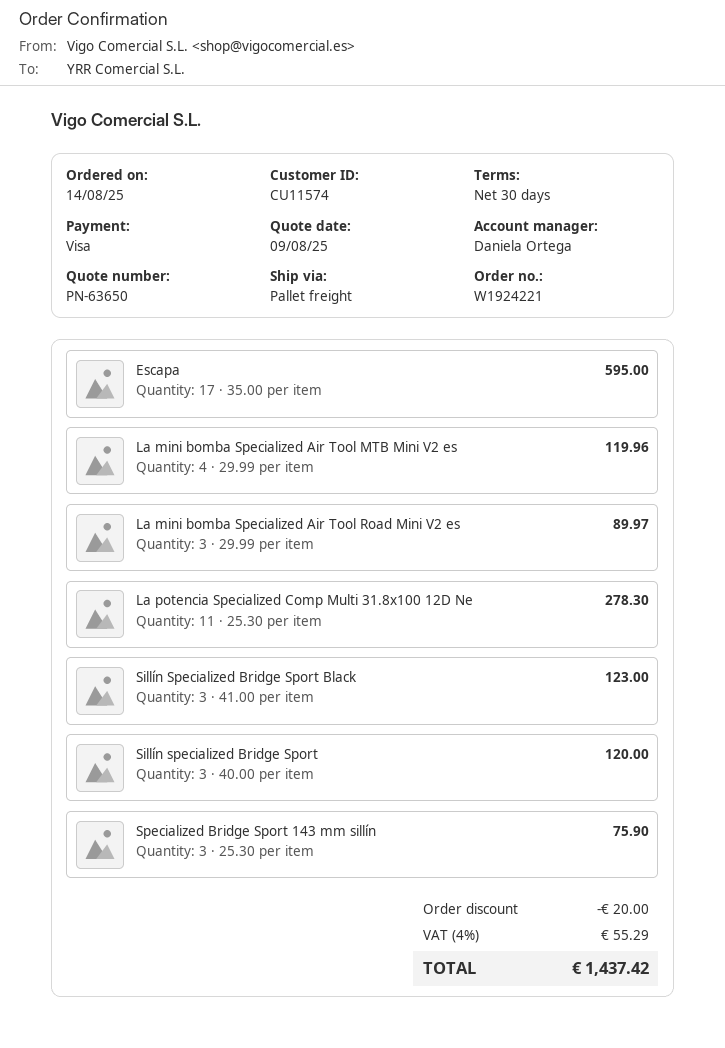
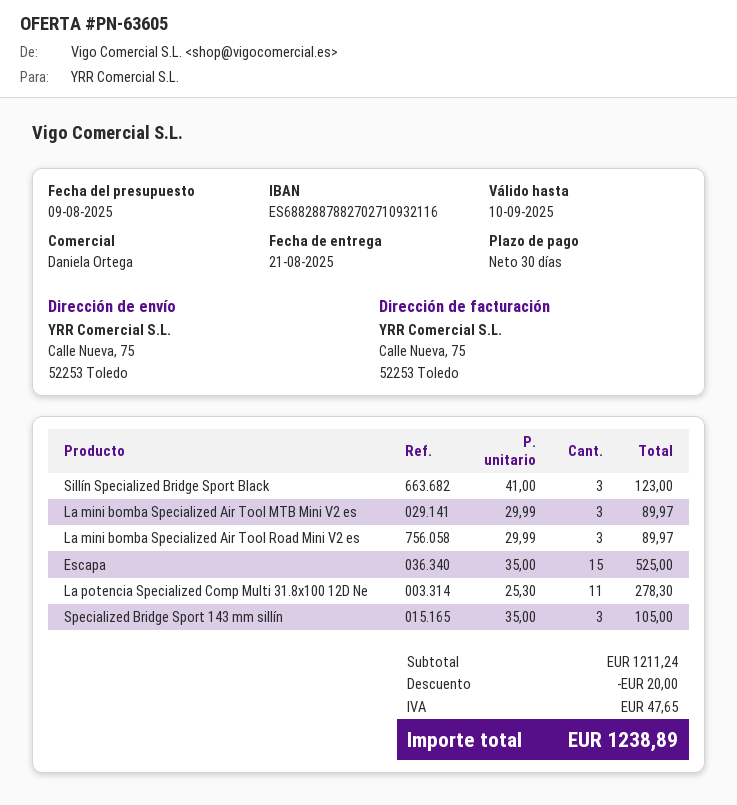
quote number: PN-63650 -> PN-63605
Escapa: 17 x 35.00 = 595.00 -> 15 x 35.00 = 525.00
La mini bomba Specialized Air Tool MTB Mini V2 es: 4 x 29.99 = 119.96 -> 3 x 29.99 = 89.97
Sillín specialized Bridge Sport: 3 x 40.00 = 120.00 -> none
Specialized Bridge Sport 143 mm sillín: 3 x 25.30 = 75.90 -> 3 x 35.00 = 105.00
tax: 55.29 -> 47.65
total: 1437.42 -> 1238.89

